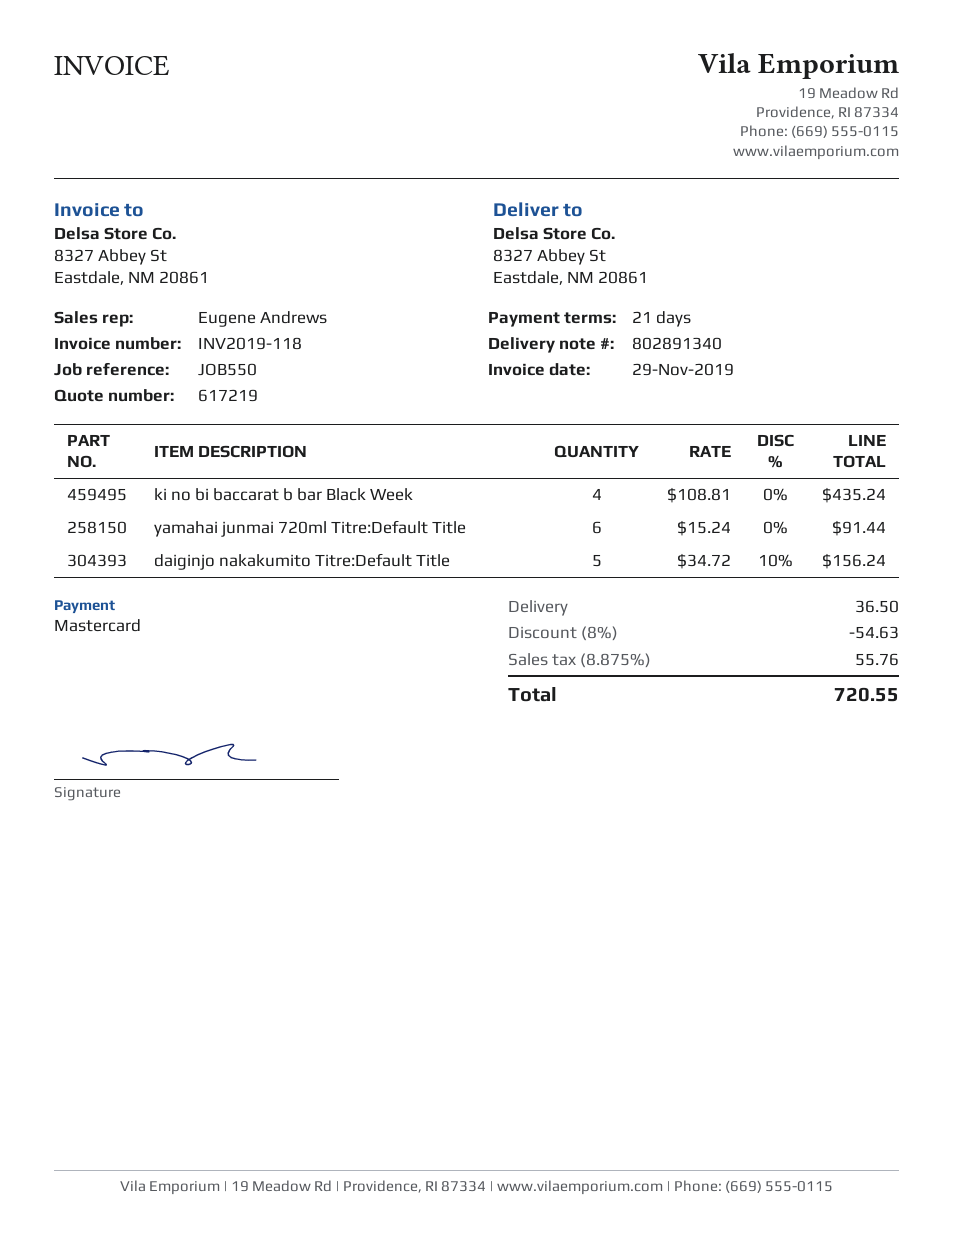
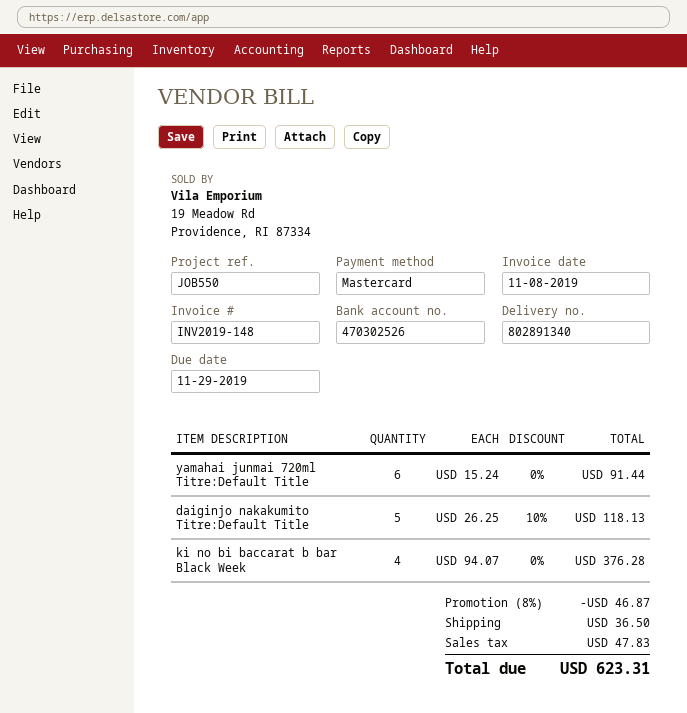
invoice number: INV2019-118 -> INV2019-148
invoice date: 2019-11-29 -> 2019-11-08
ki no bi baccarat b bar Black Week: 4 x 108.81 = 435.24 -> 4 x 94.07 = 376.28
daiginjo nakakumito Titre:Default Title: 5 x 34.72 - 10% = 156.24 -> 5 x 26.25 - 10% = 118.13
discount: 8% = 54.63 -> 8% = 46.87
tax: 55.76 -> 47.83
total: 720.55 -> 623.31

